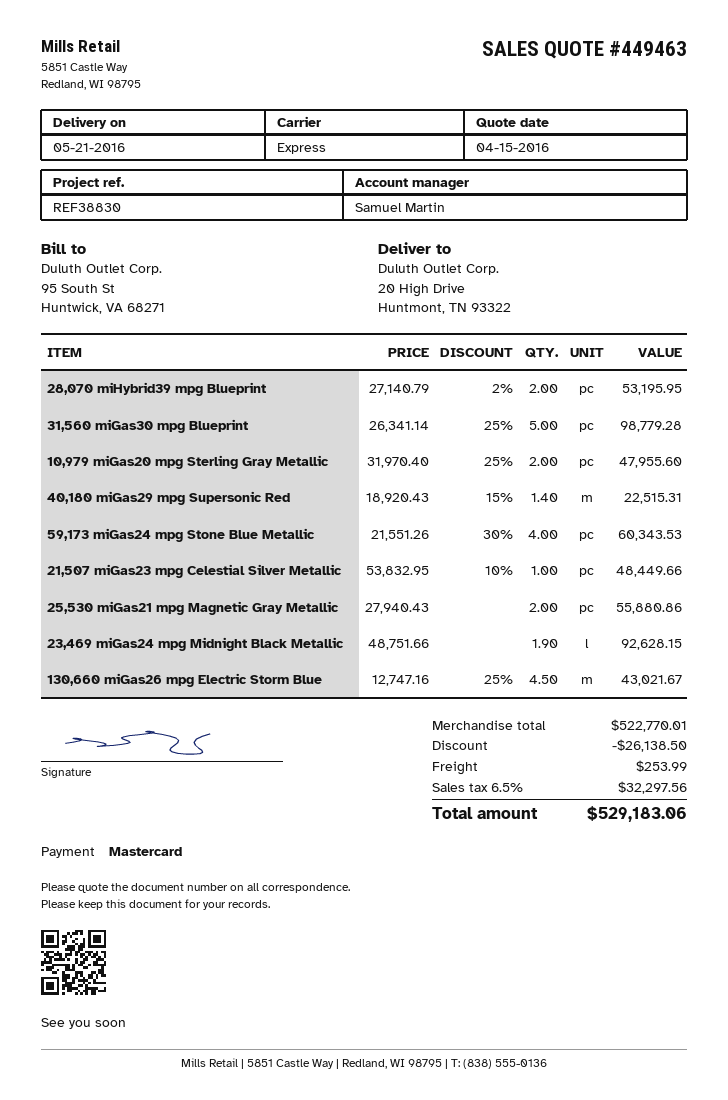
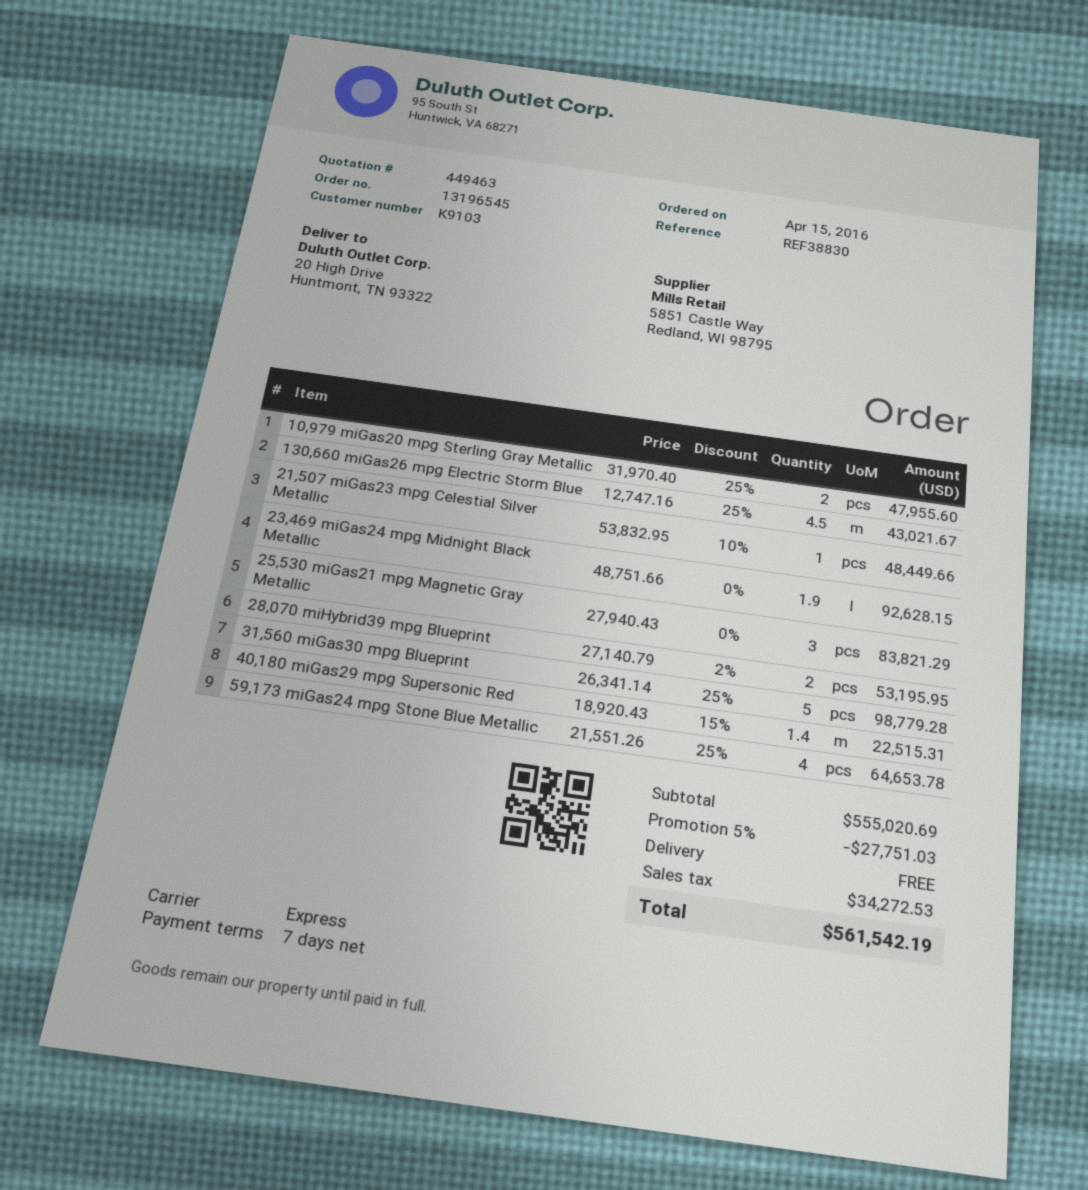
59,173 miGas24 mpg Stone Blue Metallic: 4 x 21551.26 - 30% = 60343.53 -> 4 x 21551.26 - 25% = 64653.78
25,530 miGas21 mpg Magnetic Gray Metallic: 2 x 27940.43 = 55880.86 -> 3 x 27940.43 = 83821.29
subtotal: 522770.01 -> 555020.69
discount: 26138.50 -> 27751.03
shipping: 253.99 -> 0.00
tax: 32297.56 -> 34272.53
total: 529183.06 -> 561542.19

